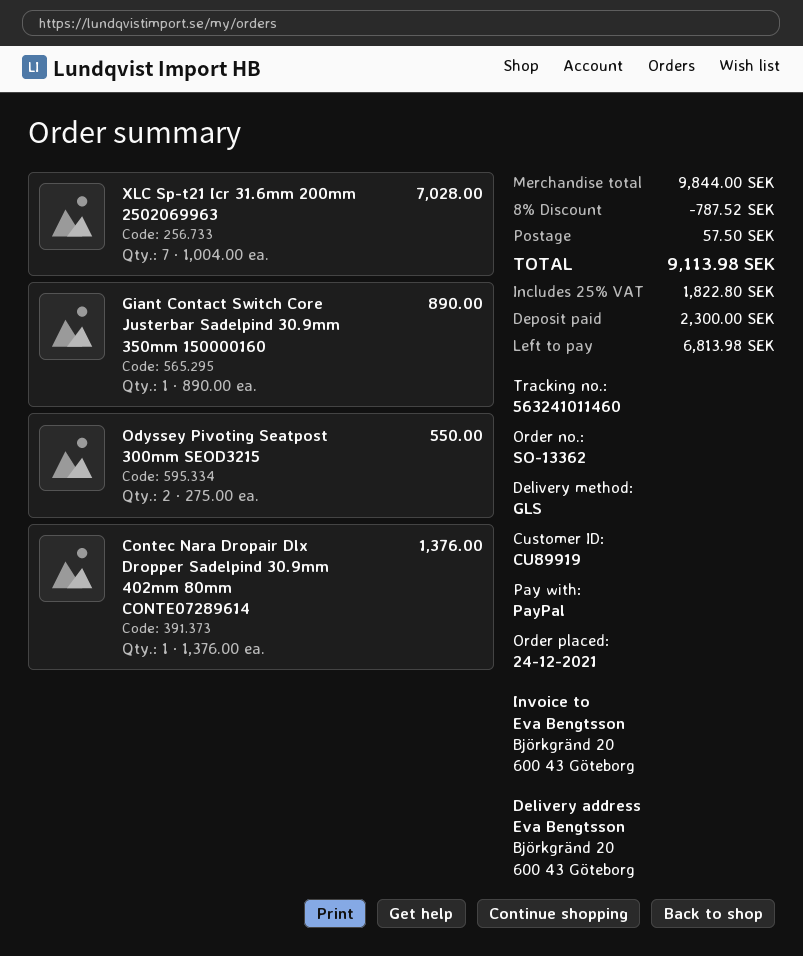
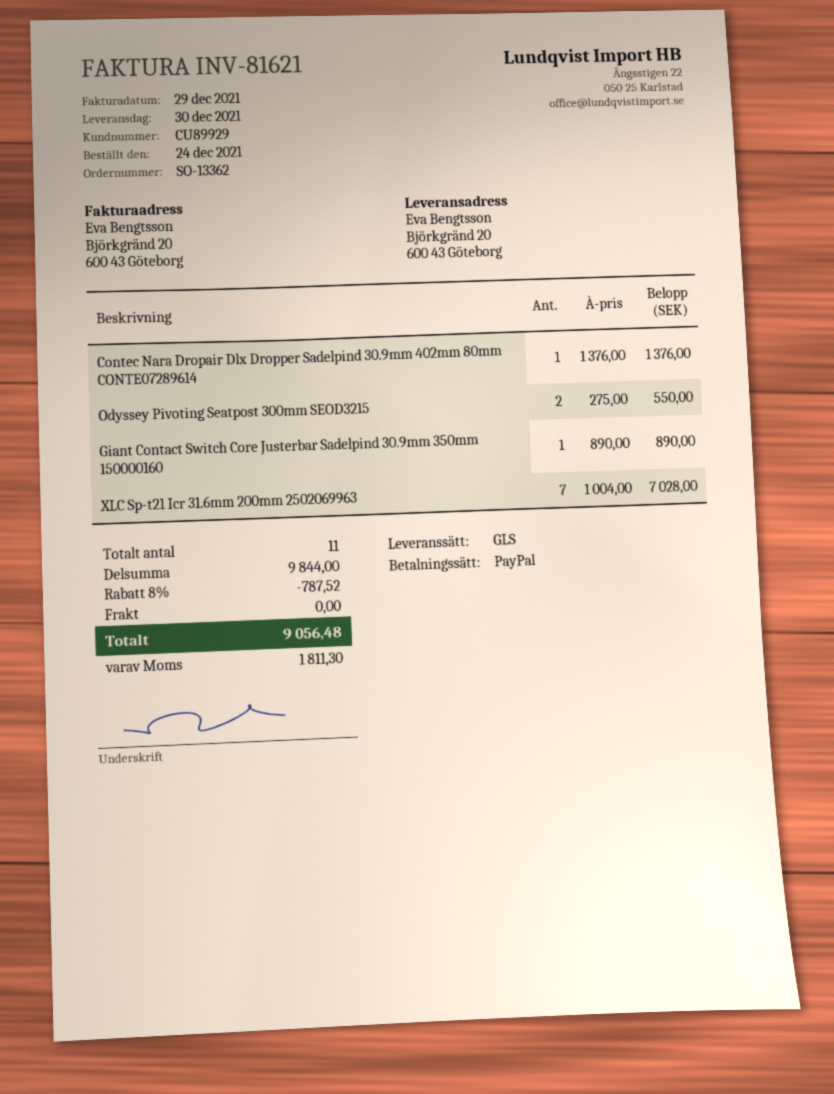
customer number: CU89919 -> CU89929
shipping: 57.50 -> 0.00
tax: 1822.80 -> 1811.30
total: 9113.98 -> 9056.48

